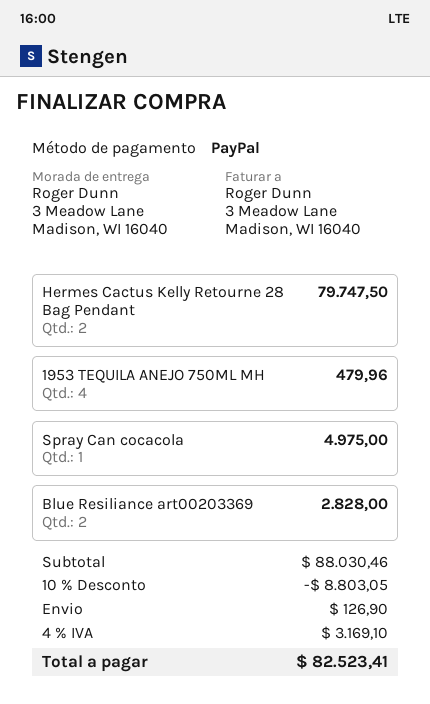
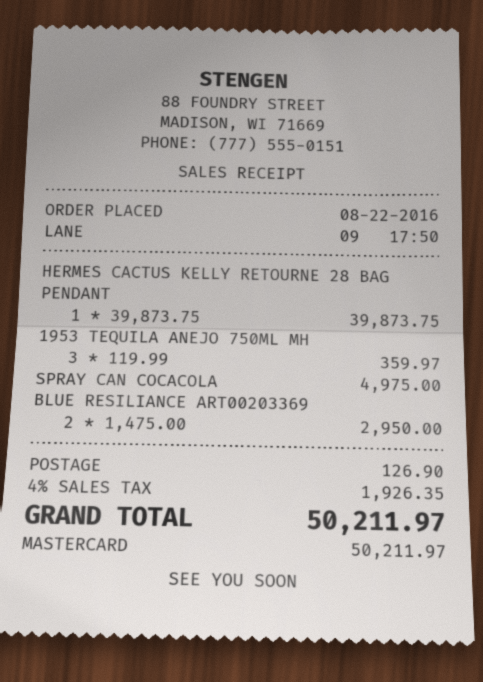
payment method: PayPal -> Mastercard
Hermes Cactus Kelly Retourne 28 Bag Pendant: 2 for 79747.50 -> 1 for 39873.75
1953 TEQUILA ANEJO 750ML MH: 4 for 479.96 -> 3 for 359.97
Blue Resiliance art00203369: 2 for 2828.00 -> 2 for 2950.00
discount: 10% = 8803.05 -> none
tax: 4% = 3169.10 -> 4% = 1926.35
total: 82523.41 -> 50211.97

